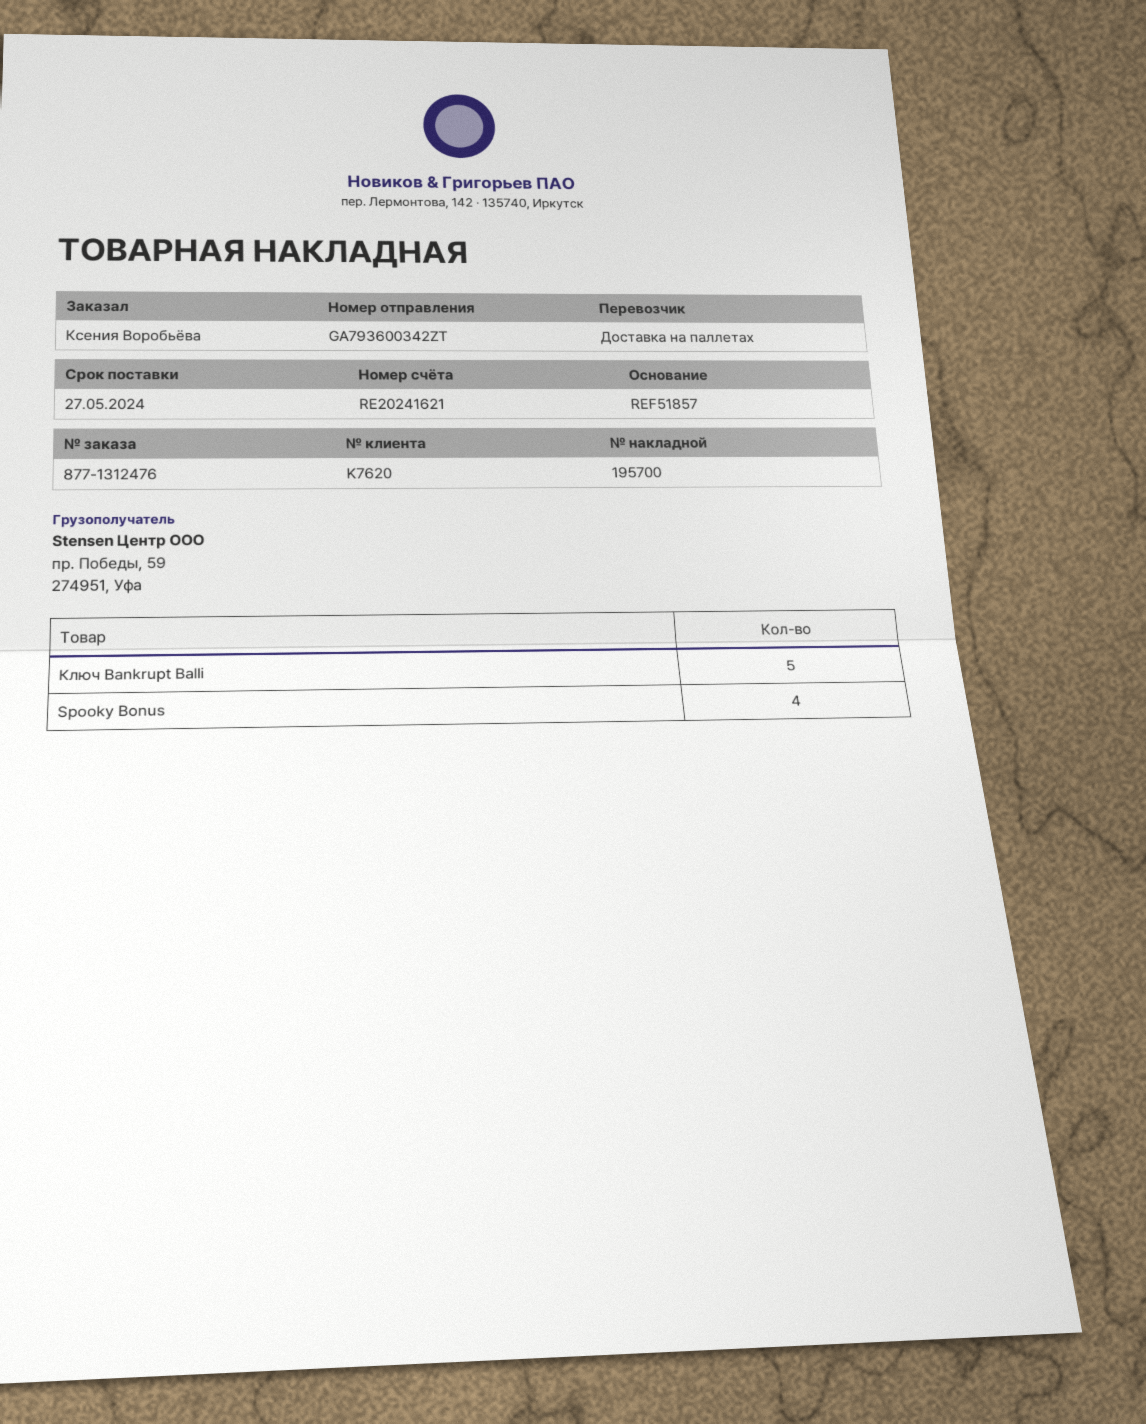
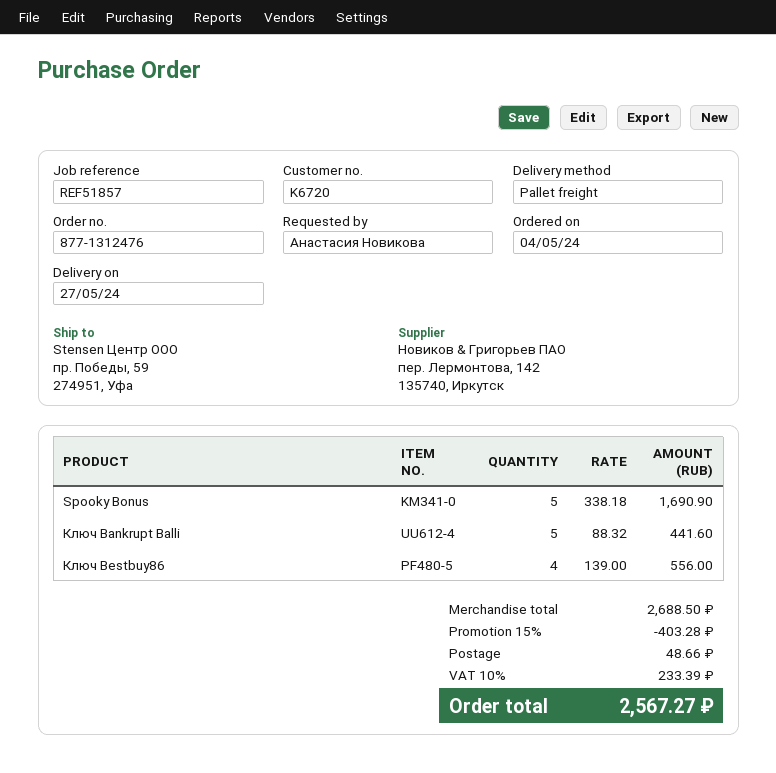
customer number: K7620 -> K6720
ordered by: Ксения Воробьёва -> Анастасия Новикова
Spooky Bonus: 4 -> 5
Ключ Bestbuy86: none -> 4

